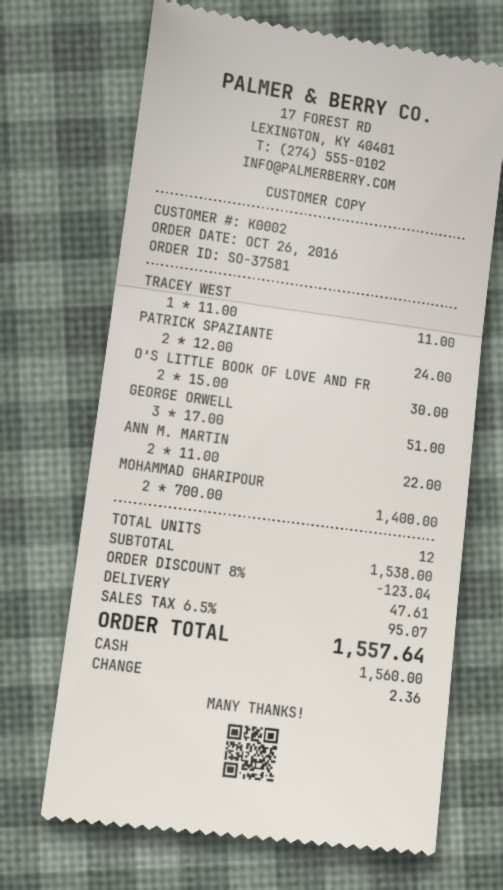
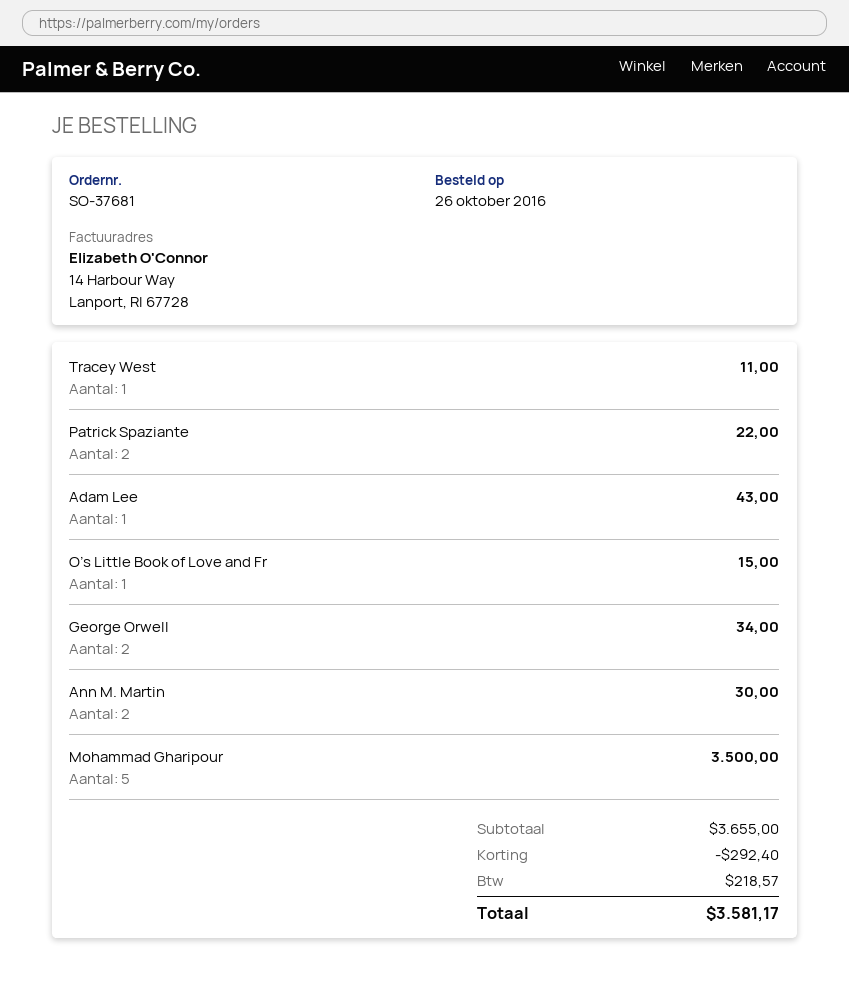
order number: SO-37581 -> SO-37681
PATRICK SPAZIANTE: 2 for 24.00 -> 2 for 22.00
O’S LITTLE BOOK OF LOVE AND FR: 2 for 30.00 -> 1 for 15.00
GEORGE ORWELL: 3 for 51.00 -> 2 for 34.00
ANN M. MARTIN: 2 for 22.00 -> 2 for 30.00
MOHAMMAD GHARIPOUR: 2 for 1400.00 -> 5 for 3500.00
Adam Lee: none -> 1 for 43.00
subtotal: 1538.00 -> 3655.00
discount: 123.04 -> 292.40
shipping: 47.61 -> none
tax: 95.07 -> 218.57
total: 1557.64 -> 3581.17

